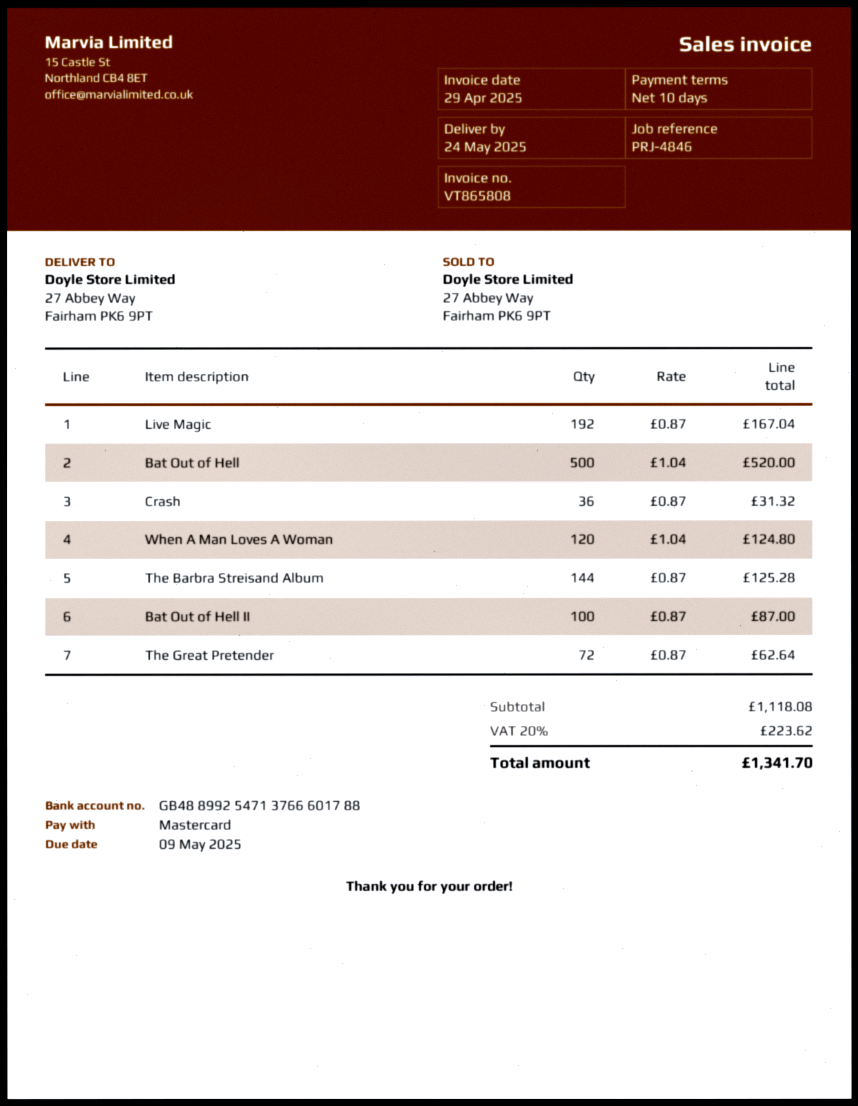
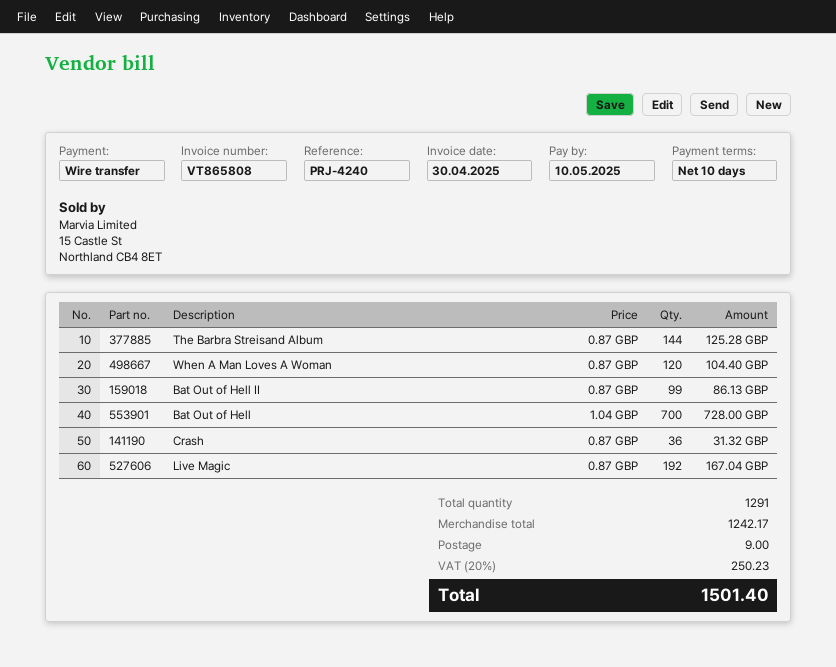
invoice date: 2025-04-29 -> 2025-04-30
due date: 2025-05-09 -> 2025-05-10
reference: PRJ-4846 -> PRJ-4240
payment method: Mastercard -> bank transfer
Bat Out of Hell: 500 x 1.04 = 520.00 -> 700 x 1.04 = 728.00
When A Man Loves A Woman: 120 x 1.04 = 124.80 -> 120 x 0.87 = 104.40
Bat Out of Hell II: 100 x 0.87 = 87.00 -> 99 x 0.87 = 86.13
The Great Pretender: 72 x 0.87 = 62.64 -> none
subtotal: 1118.08 -> 1242.17
shipping: none -> 9.00
tax: 20% = 223.62 -> 20% = 250.23
total: 1341.70 -> 1501.40

